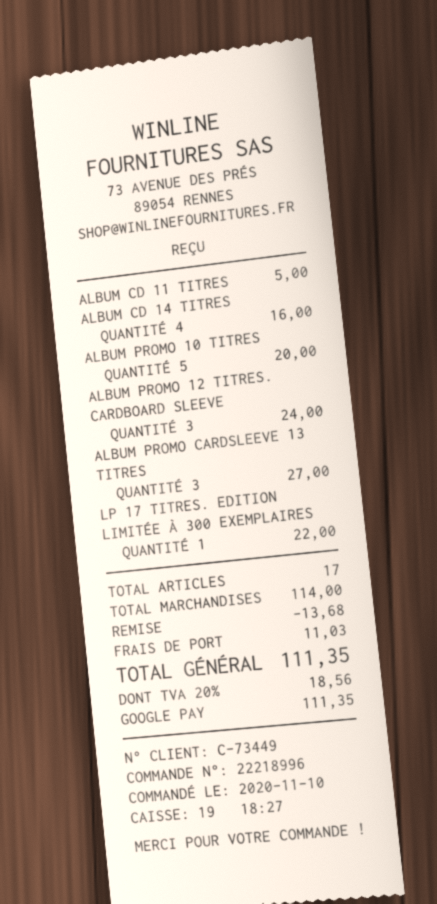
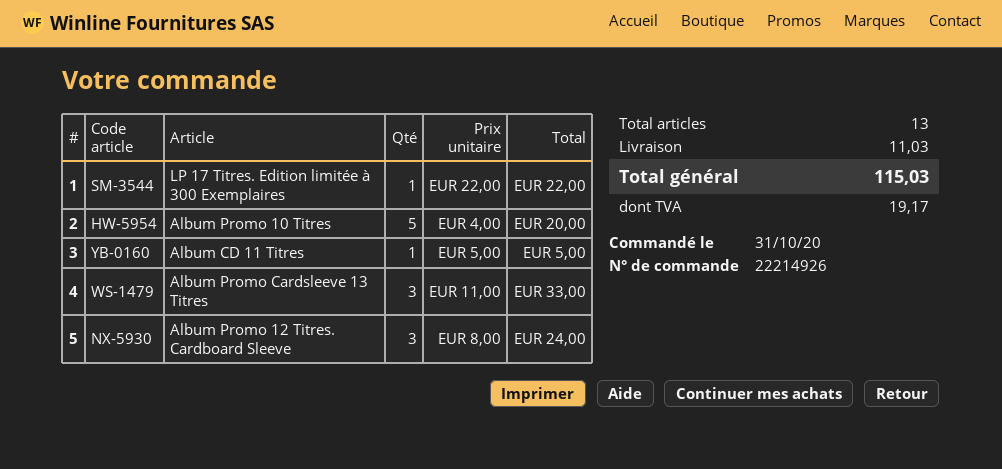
order number: 22218996 -> 22214926
order date: 2020-11-10 -> 2020-10-31
ALBUM CD 14 TITRES: 4 for 16.00 -> none
ALBUM PROMO CARDSLEEVE 13 TITRES: 3 for 27.00 -> 3 for 33.00
total quantity: 17 -> 13
discount: 13.68 -> none
tax: 18.56 -> 19.17
total: 111.35 -> 115.03

